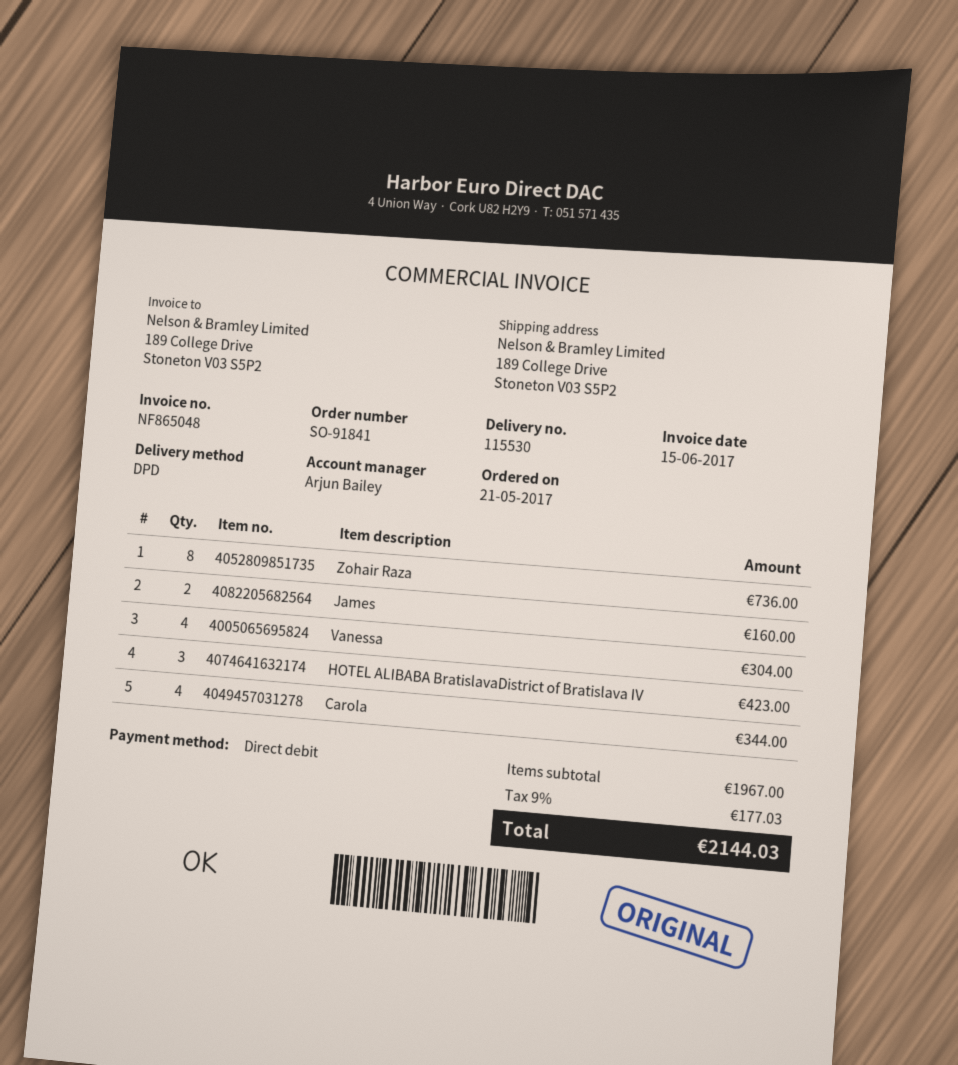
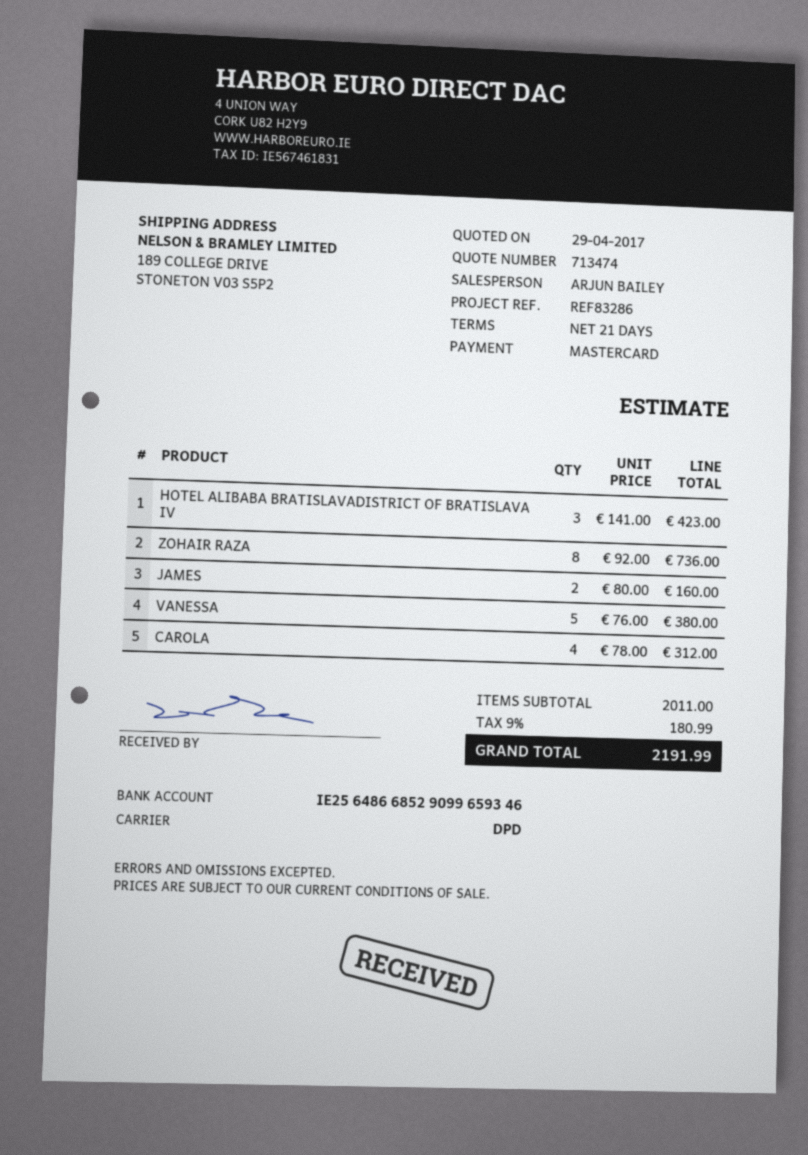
payment method: direct debit -> Mastercard
Vanessa: 4 for 304.00 -> 5 for 380.00
Carola: 4 for 344.00 -> 4 for 312.00
subtotal: 1967.00 -> 2011.00
tax: 9% = 177.03 -> 9% = 180.99
total: 2144.03 -> 2191.99

